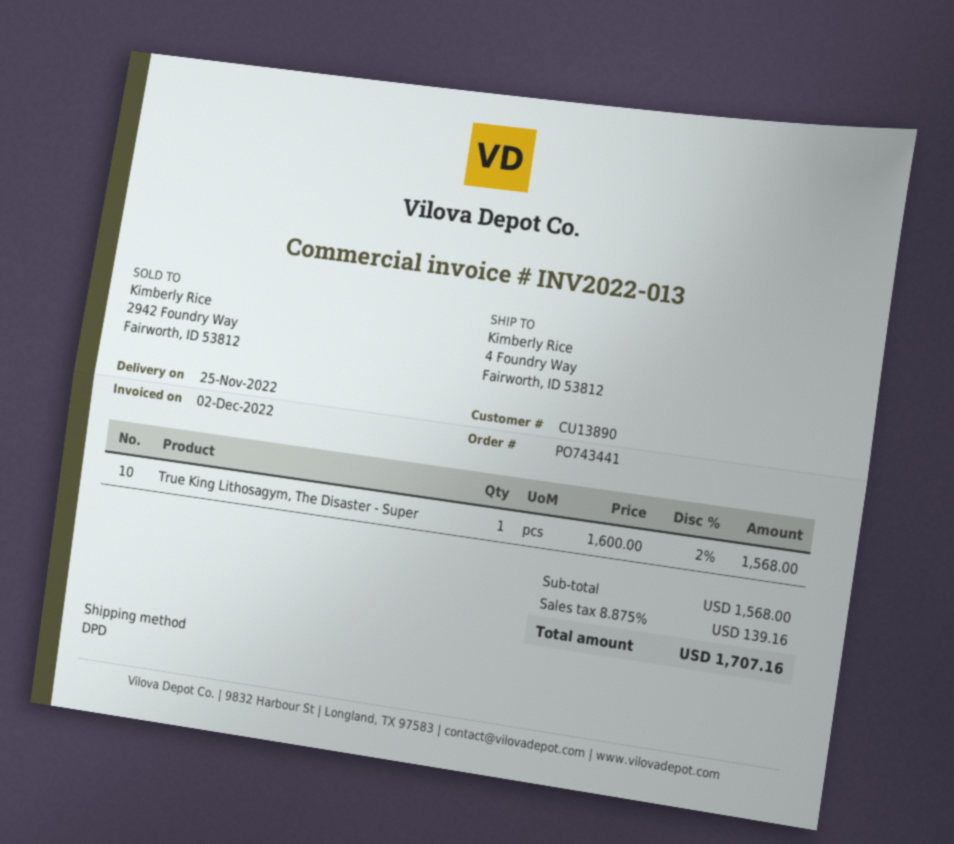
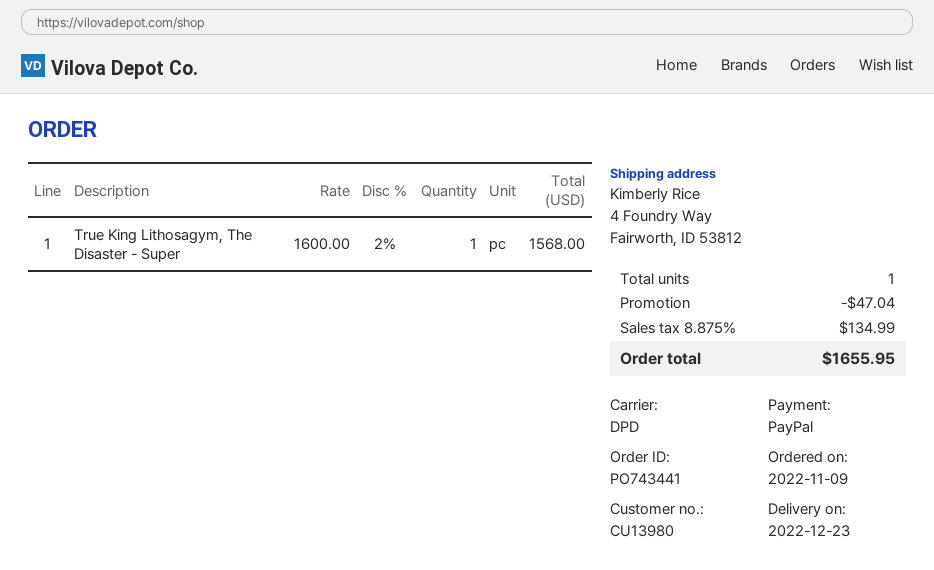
delivery date: 2022-11-25 -> 2022-12-23
customer number: CU13890 -> CU13980
discount: none -> 47.04
tax: 8.875% = 139.16 -> 8.875% = 134.99
total: 1707.16 -> 1655.95

